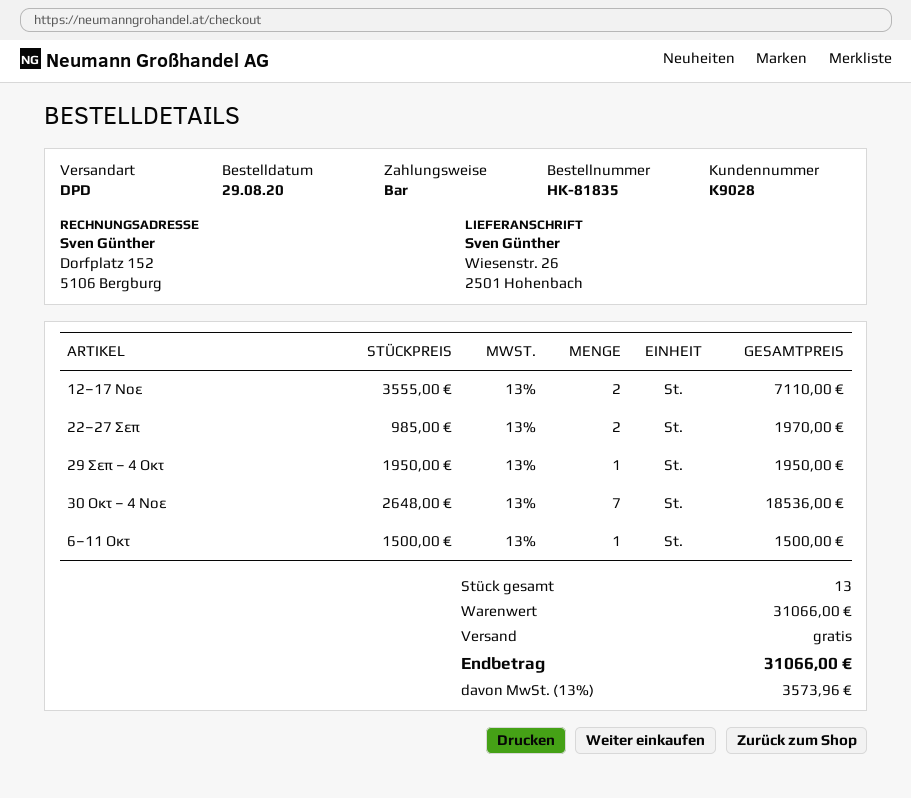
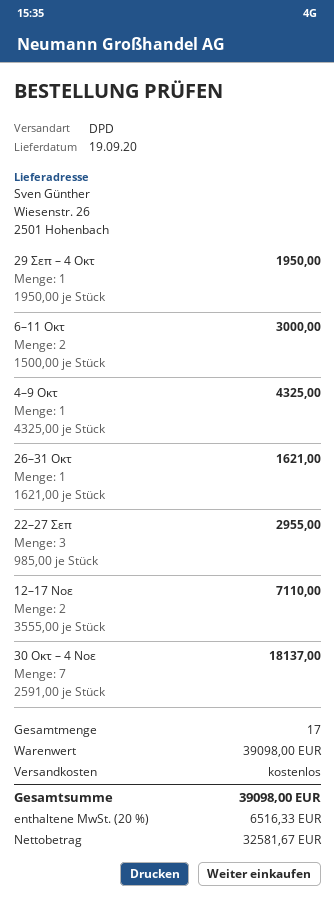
22–27 Σεπ: 2 x 985.00 = 1970.00 -> 3 x 985.00 = 2955.00
30 Οκτ – 4 Νοε: 7 x 2648.00 = 18536.00 -> 7 x 2591.00 = 18137.00
6–11 Οκτ: 1 x 1500.00 = 1500.00 -> 2 x 1500.00 = 3000.00
4–9 Οκτ: none -> 1 x 4325.00 = 4325.00
26–31 Οκτ: none -> 1 x 1621.00 = 1621.00
total quantity: 13 -> 17
subtotal: 31066.00 -> 39098.00
tax: 13% = 3573.96 -> 20% = 6516.33
total: 31066.00 -> 39098.00

